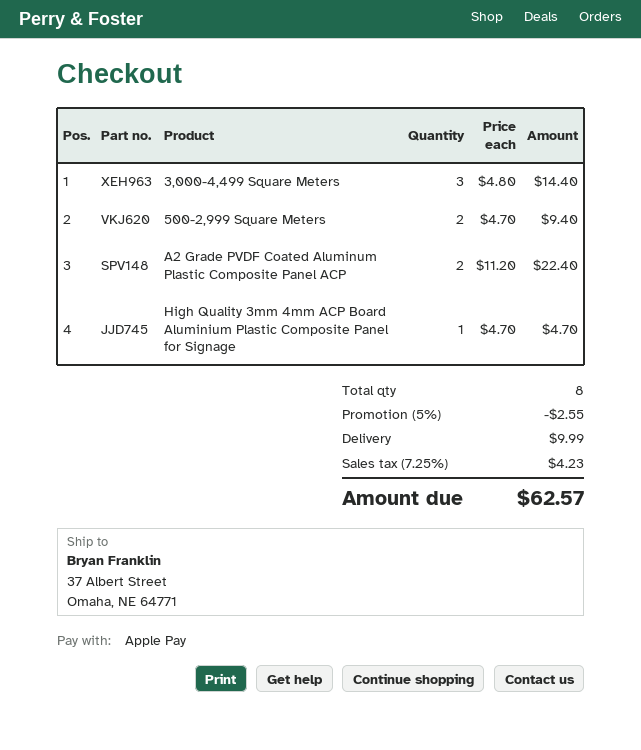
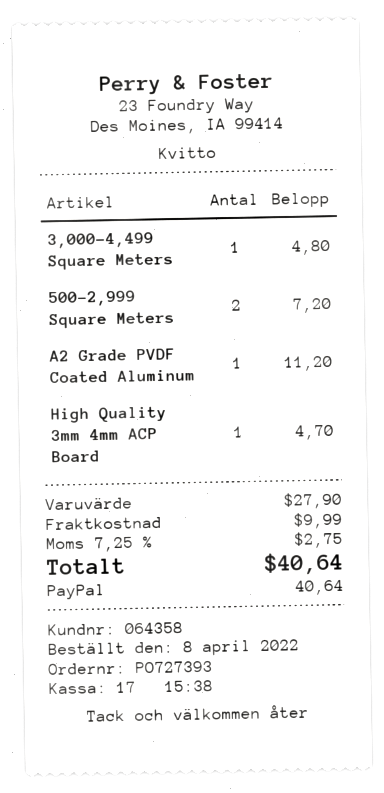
payment method: Apple Pay -> PayPal
3,000-4,499 Square Meters: 3 for 14.40 -> 1 for 4.80
500-2,999 Square Meters: 2 for 9.40 -> 2 for 7.20
A2 Grade PVDF Coated Aluminum Plastic Composite Panel ACP: 2 for 22.40 -> 1 for 11.20
discount: 5% = 2.55 -> none
tax: 7.25% = 4.23 -> 7.25% = 2.75
total: 62.57 -> 40.64

